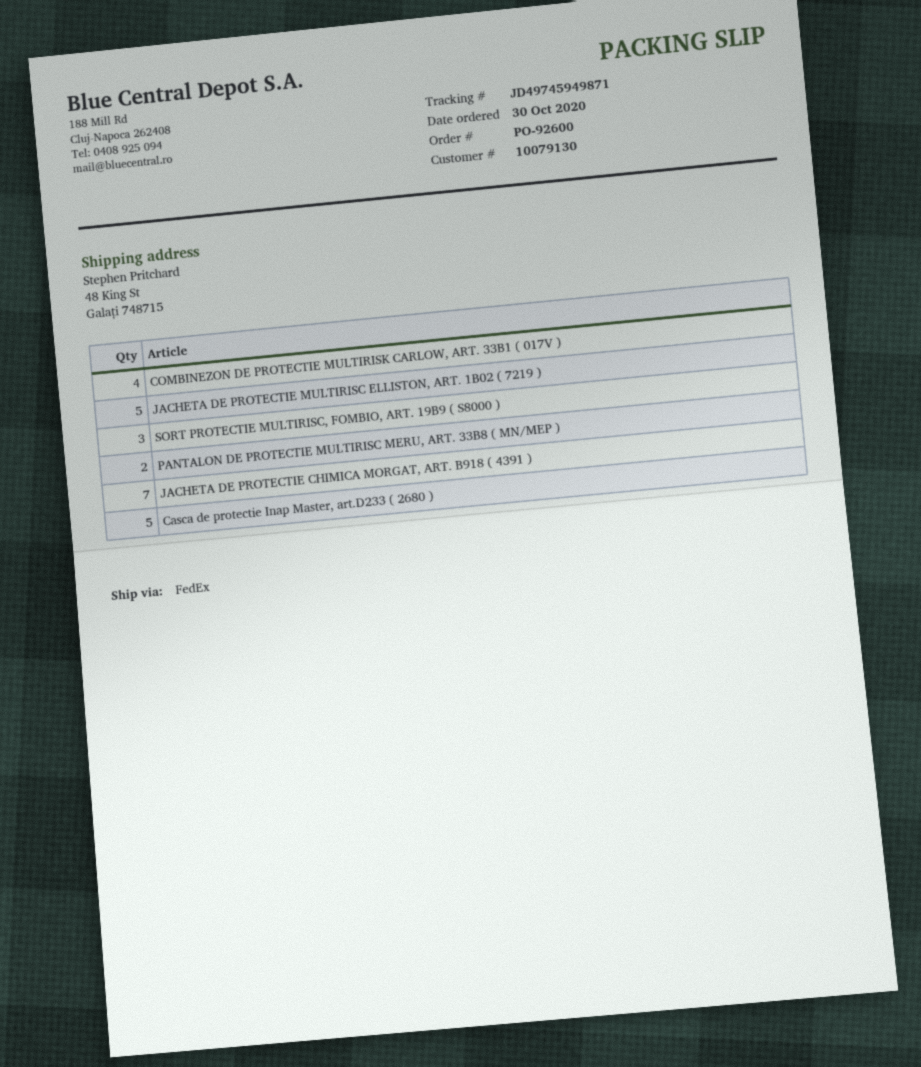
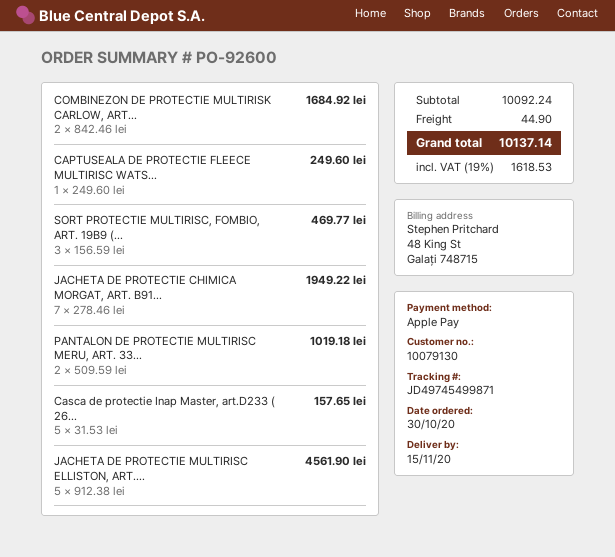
tracking number: JD49745949871 -> JD49745499871
COMBINEZON DE PROTECTIE MULTIRISK CARLOW, ART. 33B1 ( 017V ): 4 -> 2
CAPTUSEALA DE PROTECTIE FLEECE MULTIRISC WATS...: none -> 1

